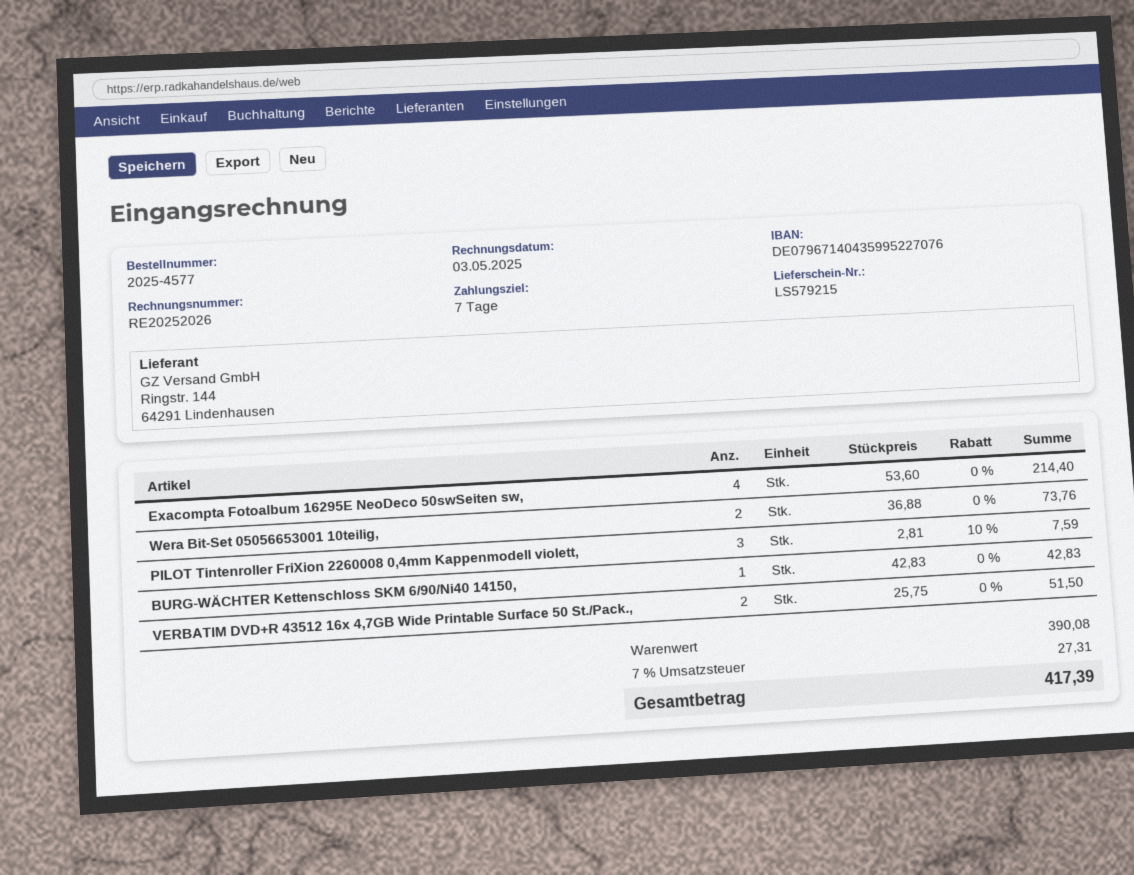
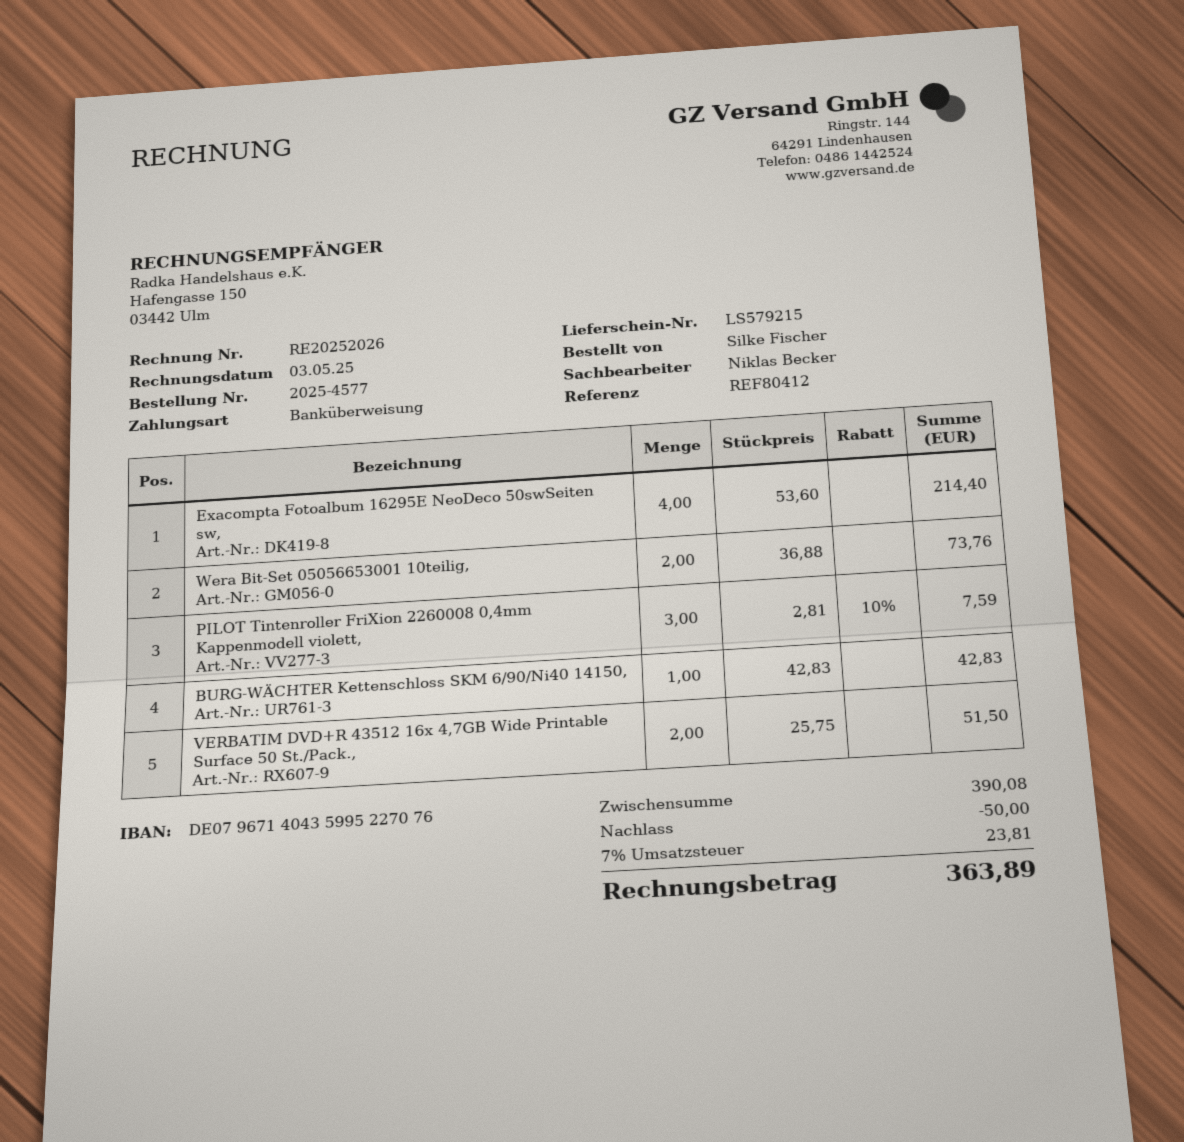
discount: none -> 50.00
tax: 7% = 27.31 -> 7% = 23.81
total: 417.39 -> 363.89

